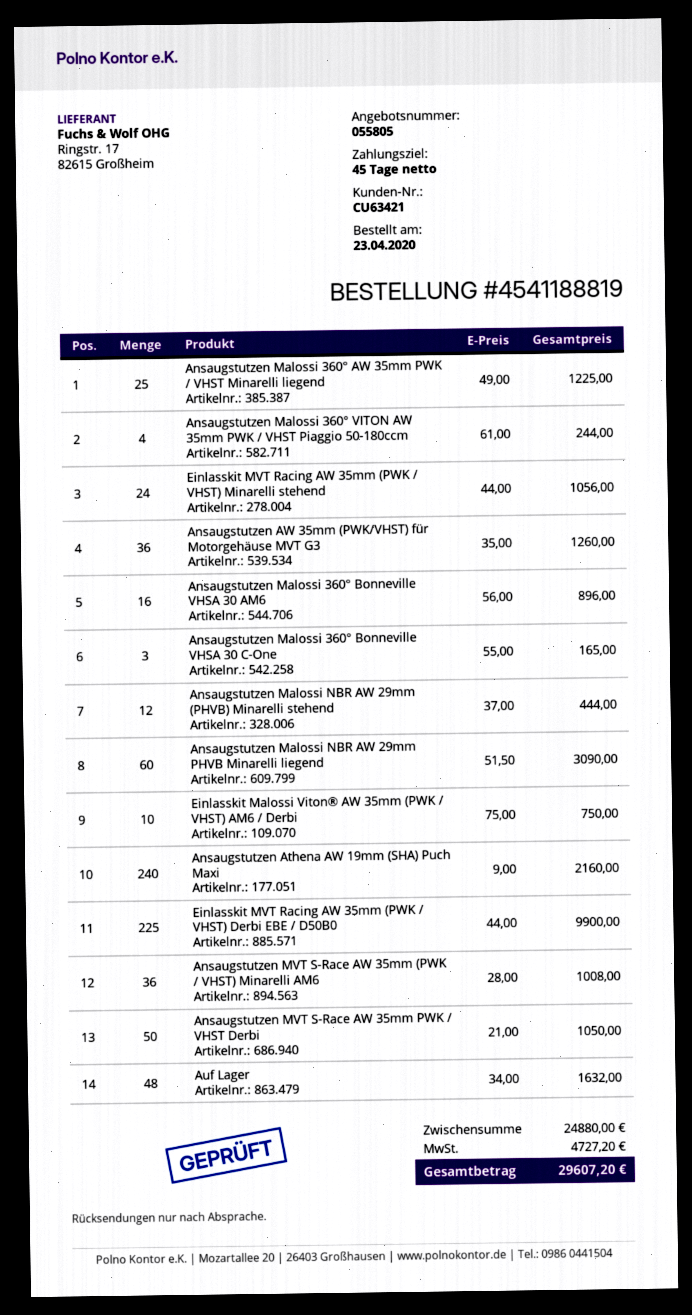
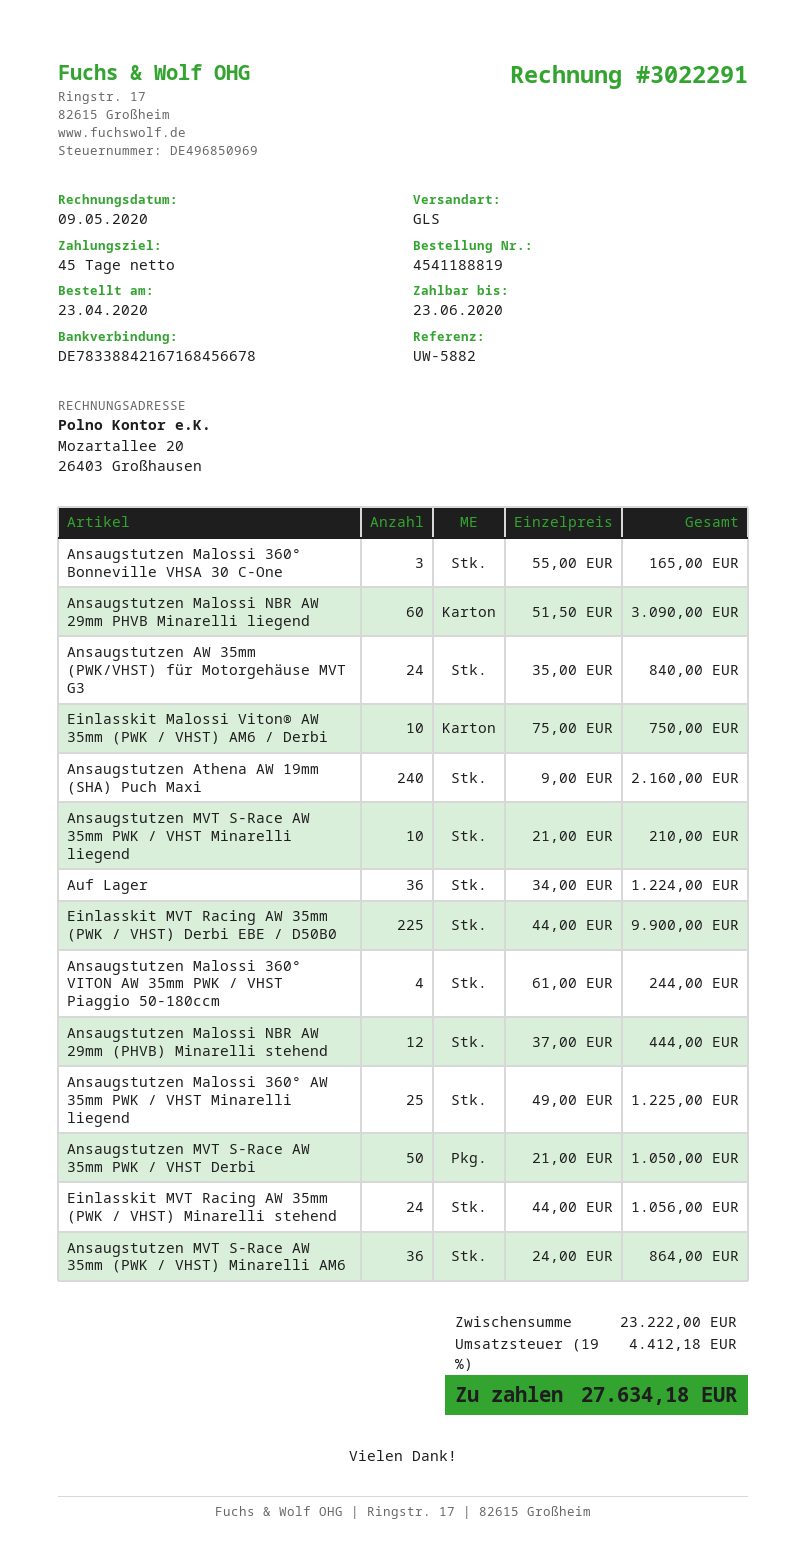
Ansaugstutzen AW 35mm (PWK/VHST) für Motorgehäuse MVT G3: 36 x 35.00 = 1260.00 -> 24 x 35.00 = 840.00
Ansaugstutzen Malossi 360° Bonneville VHSA 30 AM6: 16 x 56.00 = 896.00 -> none
Ansaugstutzen MVT S-Race AW 35mm (PWK / VHST) Minarelli AM6: 36 x 28.00 = 1008.00 -> 36 x 24.00 = 864.00
Auf Lager: 48 x 34.00 = 1632.00 -> 36 x 34.00 = 1224.00
Ansaugstutzen MVT S-Race AW 35mm PWK / VHST Minarelli liegend: none -> 10 x 21.00 = 210.00
subtotal: 24880.00 -> 23222.00
tax: 4727.20 -> 4412.18
total: 29607.20 -> 27634.18

